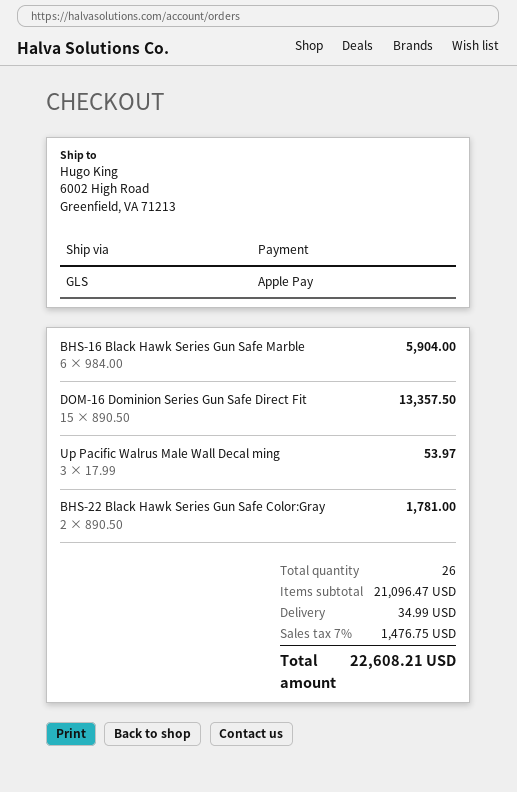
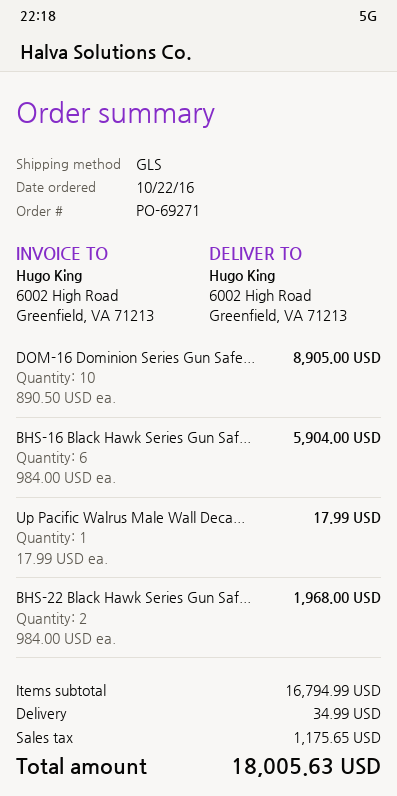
DOM-16 Dominion Series Gun Safe Direct Fit: 15 x 890.50 = 13357.50 -> 10 x 890.50 = 8905.00
Up Pacific Walrus Male Wall Decal ming: 3 x 17.99 = 53.97 -> 1 x 17.99 = 17.99
BHS-22 Black Hawk Series Gun Safe Color:Gray: 2 x 890.50 = 1781.00 -> 2 x 984.00 = 1968.00
subtotal: 21096.47 -> 16794.99
tax: 1476.75 -> 1175.65
total: 22608.21 -> 18005.63

